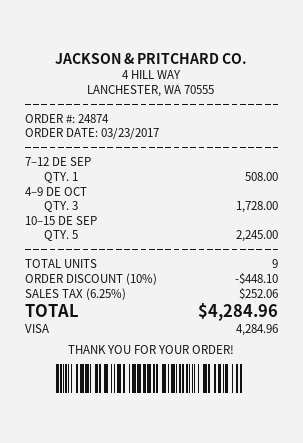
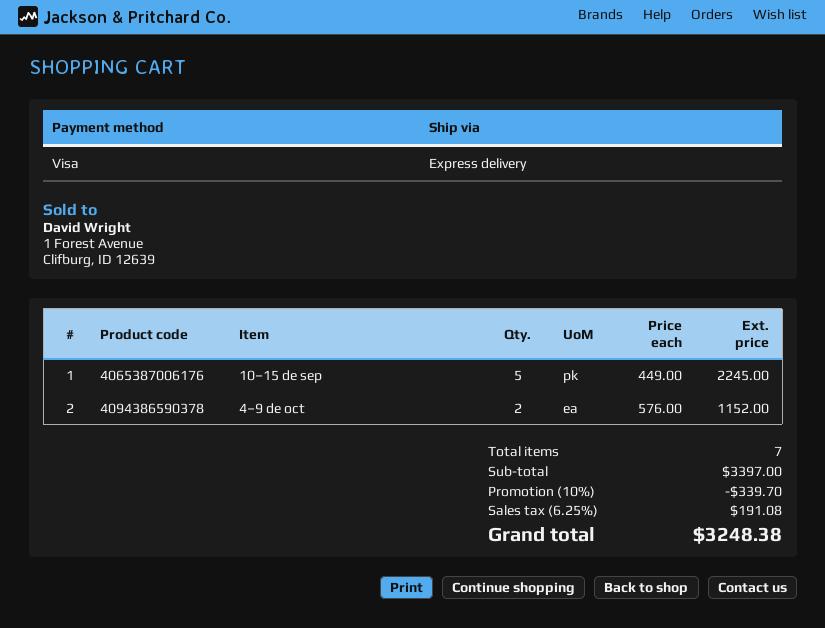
7–12 DE SEP: 1 for 508.00 -> none
4–9 DE OCT: 3 for 1728.00 -> 2 for 1152.00
total quantity: 9 -> 7
discount: 10% = 448.10 -> 10% = 339.70
tax: 6.25% = 252.06 -> 6.25% = 191.08
total: 4284.96 -> 3248.38

